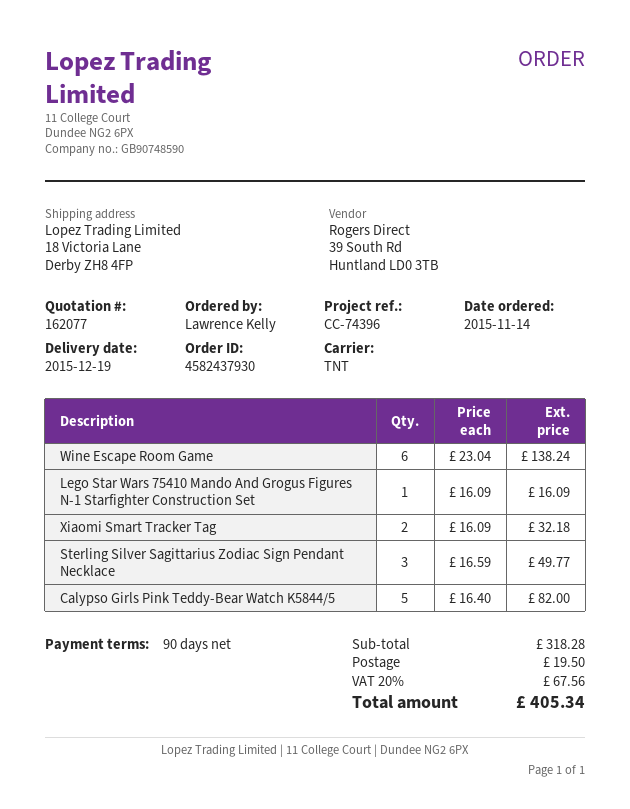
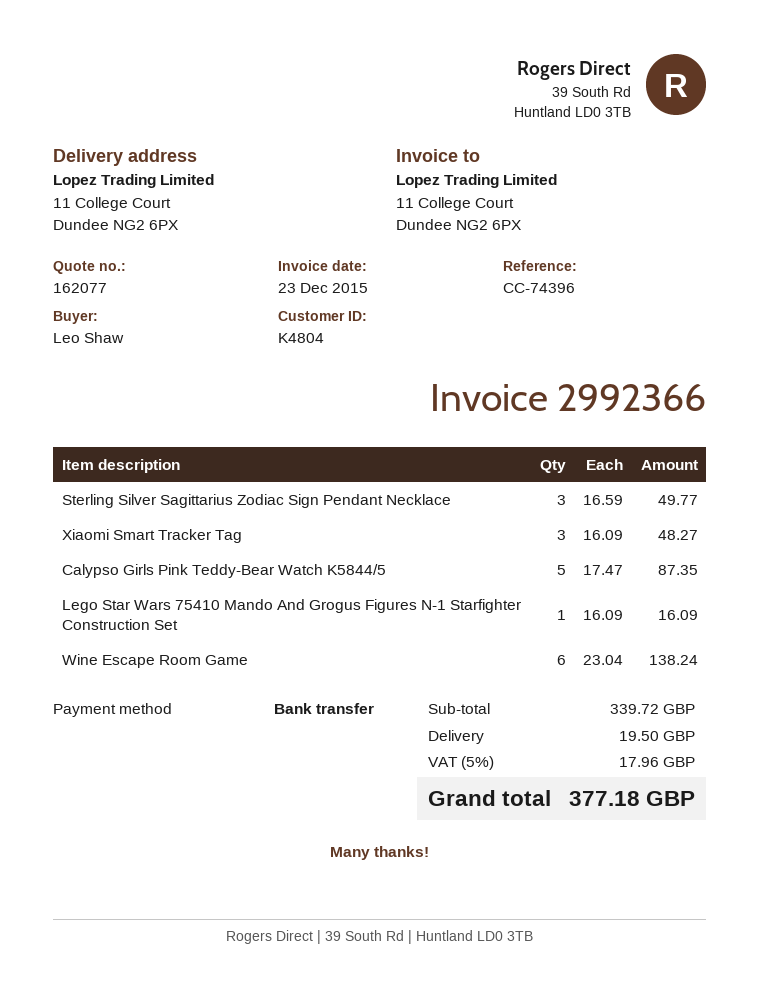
ordered by: Lawrence Kelly -> Leo Shaw
ship to: 18 Victoria Lane, Derby ZH8 4FP -> 11 College Court, Dundee NG2 6PX
Xiaomi Smart Tracker Tag: 2 x 16.09 = 32.18 -> 3 x 16.09 = 48.27
Calypso Girls Pink Teddy-Bear Watch K5844/5: 5 x 16.40 = 82.00 -> 5 x 17.47 = 87.35
subtotal: 318.28 -> 339.72
tax: 20% = 67.56 -> 5% = 17.96
total: 405.34 -> 377.18

